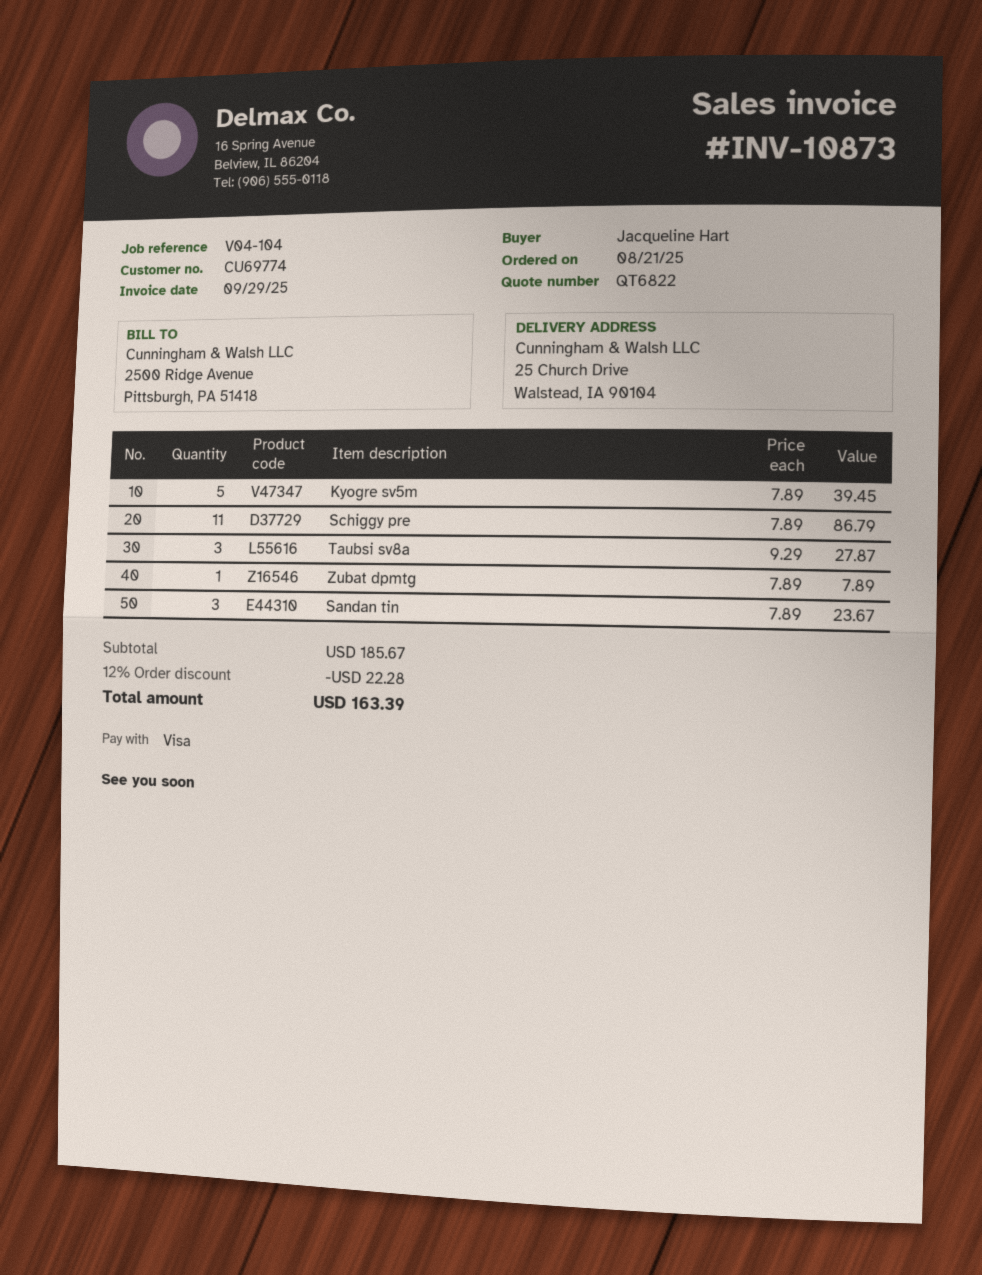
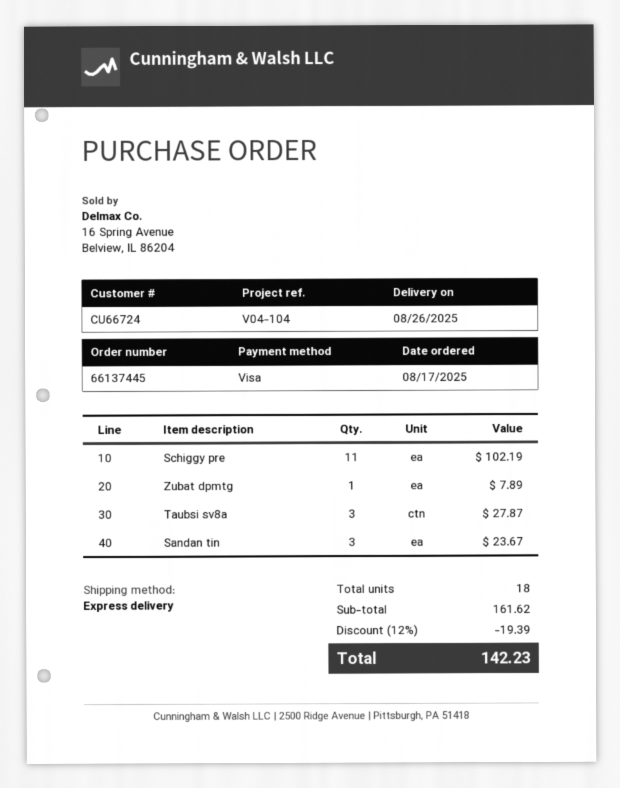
order date: 2025-08-21 -> 2025-08-17
customer number: CU69774 -> CU66724
Kyogre sv5m: 5 for 39.45 -> none
Schiggy pre: 11 for 86.79 -> 11 for 102.19
subtotal: 185.67 -> 161.62
discount: 12% = 22.28 -> 12% = 19.39
total: 163.39 -> 142.23

